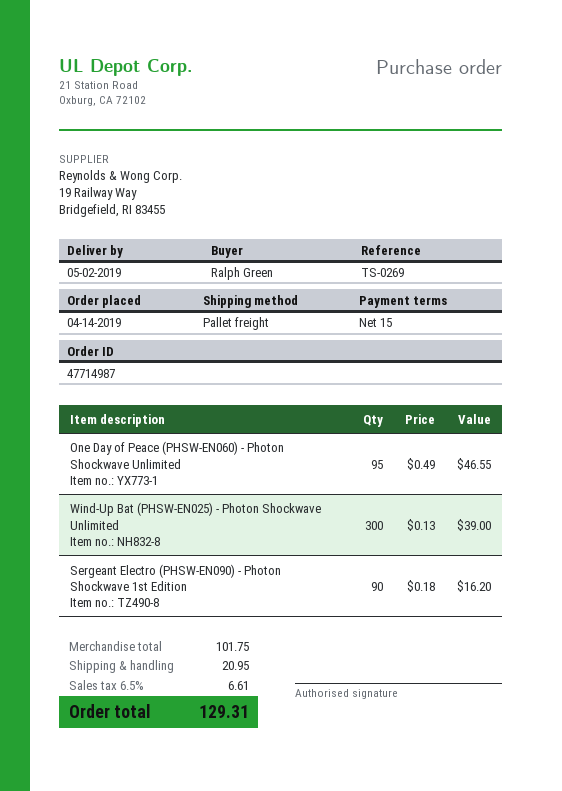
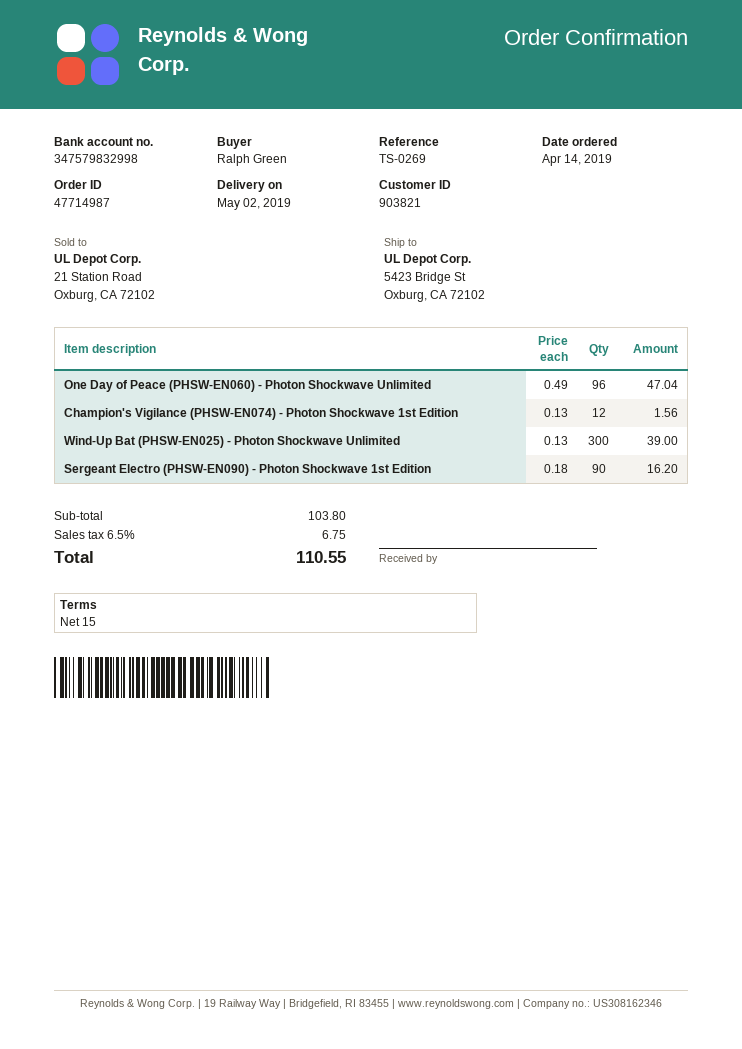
One Day of Peace (PHSW-EN060) - Photon Shockwave Unlimited: 95 x 0.49 = 46.55 -> 96 x 0.49 = 47.04
Champion's Vigilance (PHSW-EN074) - Photon Shockwave 1st Edition: none -> 12 x 0.13 = 1.56
subtotal: 101.75 -> 103.80
shipping: 20.95 -> none
tax: 6.5% = 6.61 -> 6.5% = 6.75
total: 129.31 -> 110.55

